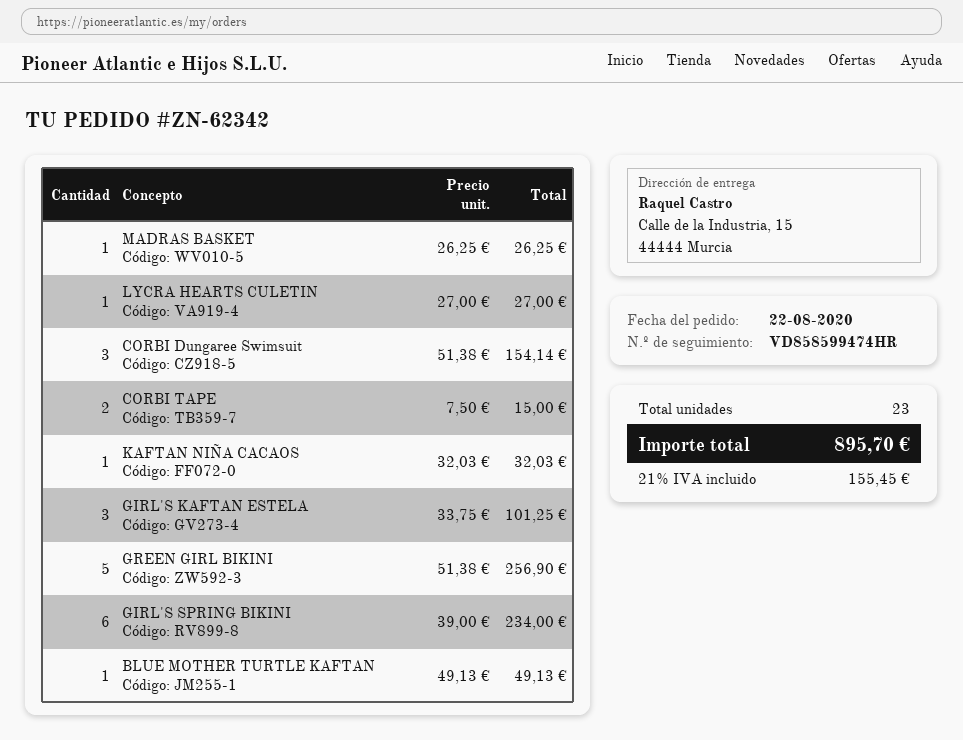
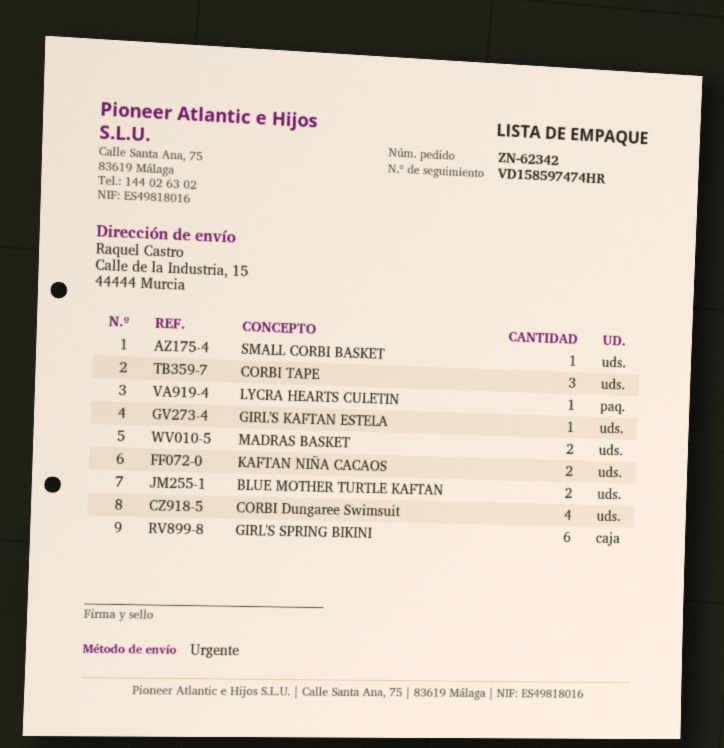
tracking number: VD858599474HR -> VD158597474HR
MADRAS BASKET: 1 -> 2
CORBI Dungaree Swimsuit: 3 -> 4
CORBI TAPE: 2 -> 3
KAFTAN NIÑA CACAOS: 1 -> 2
GIRL'S KAFTAN ESTELA: 3 -> 1
GREEN GIRL BIKINI: 5 -> none
BLUE MOTHER TURTLE KAFTAN: 1 -> 2
SMALL CORBI BASKET: none -> 1

